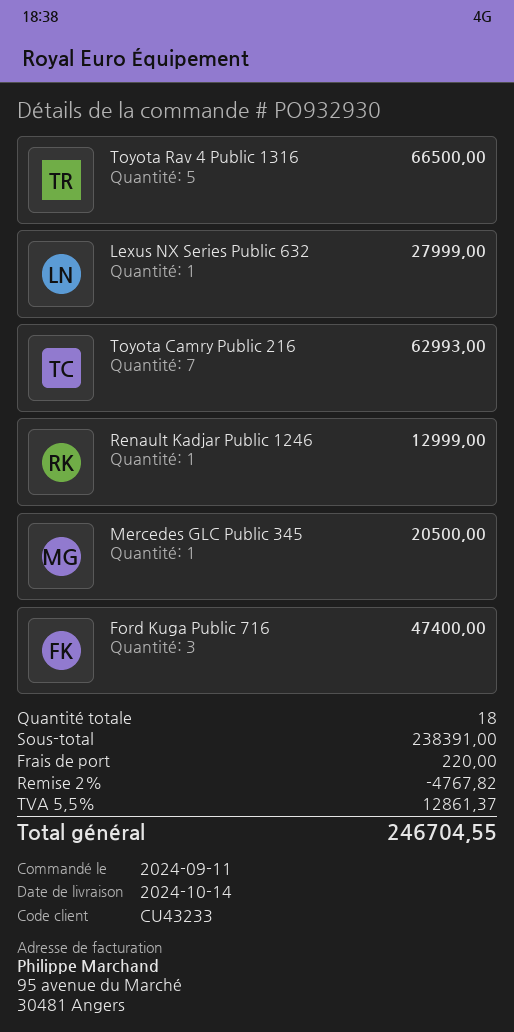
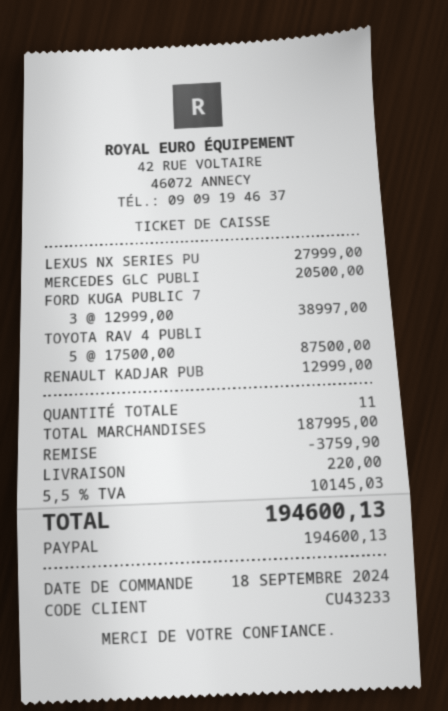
order date: 2024-09-11 -> 2024-09-18
Toyota Rav 4 Public 1316: 5 for 66500.00 -> 5 for 87500.00
Toyota Camry Public 216: 7 for 62993.00 -> none
Ford Kuga Public 716: 3 for 47400.00 -> 3 for 38997.00
total quantity: 18 -> 11
subtotal: 238391.00 -> 187995.00
discount: 4767.82 -> 3759.90
tax: 5.5% = 12861.37 -> 5.5% = 10145.03
total: 246704.55 -> 194600.13

